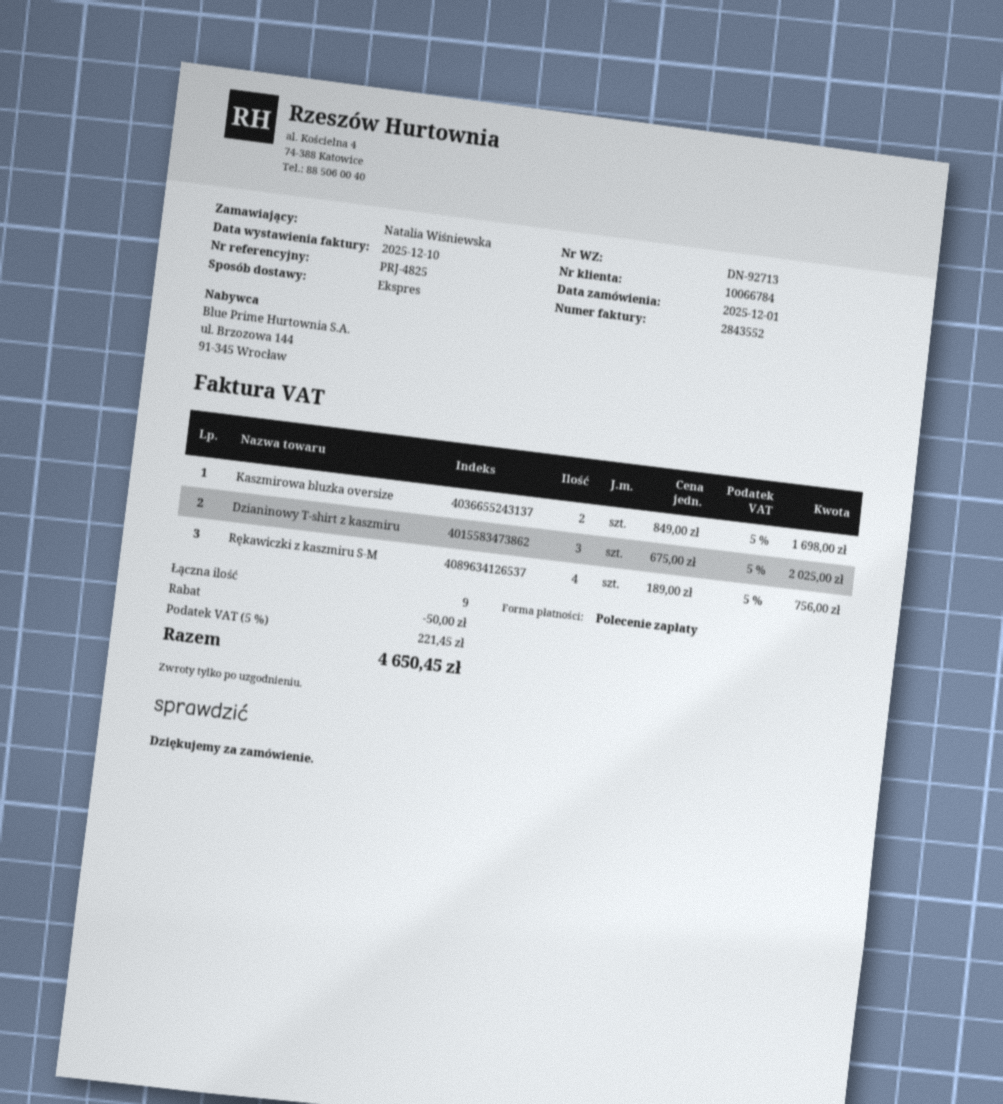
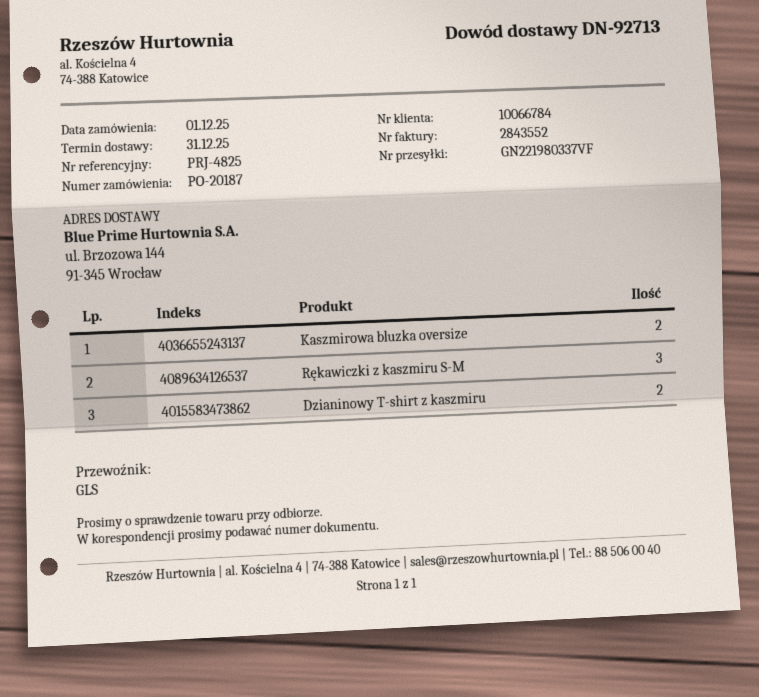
shipping method: express -> GLS
Dzianinowy T-shirt z kaszmiru: 3 -> 2
Rękawiczki z kaszmiru S-M: 4 -> 3

